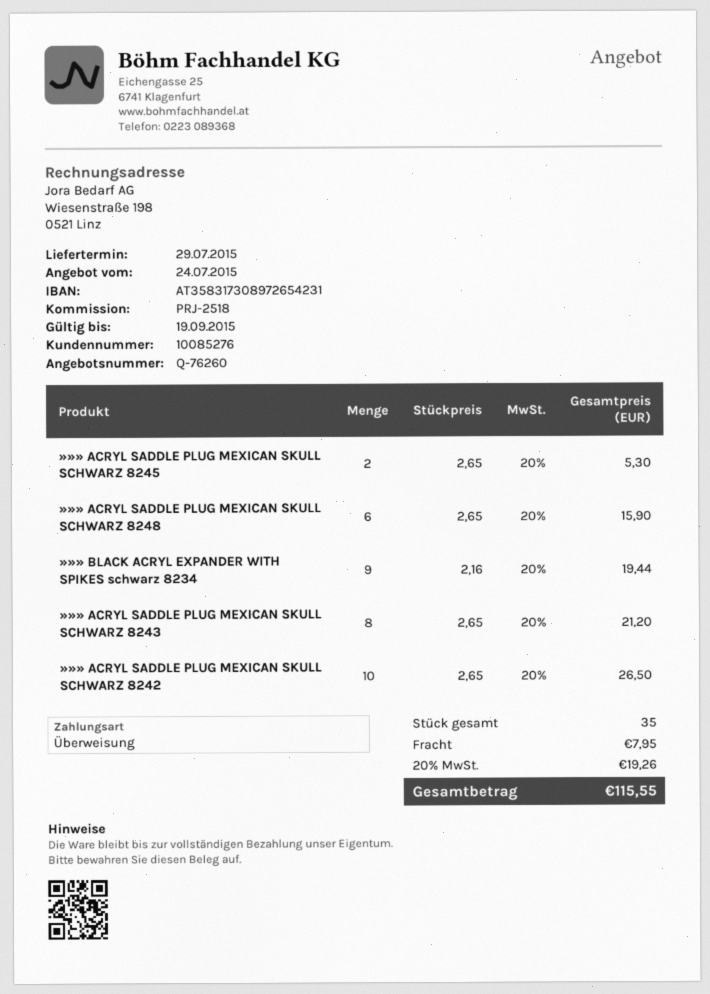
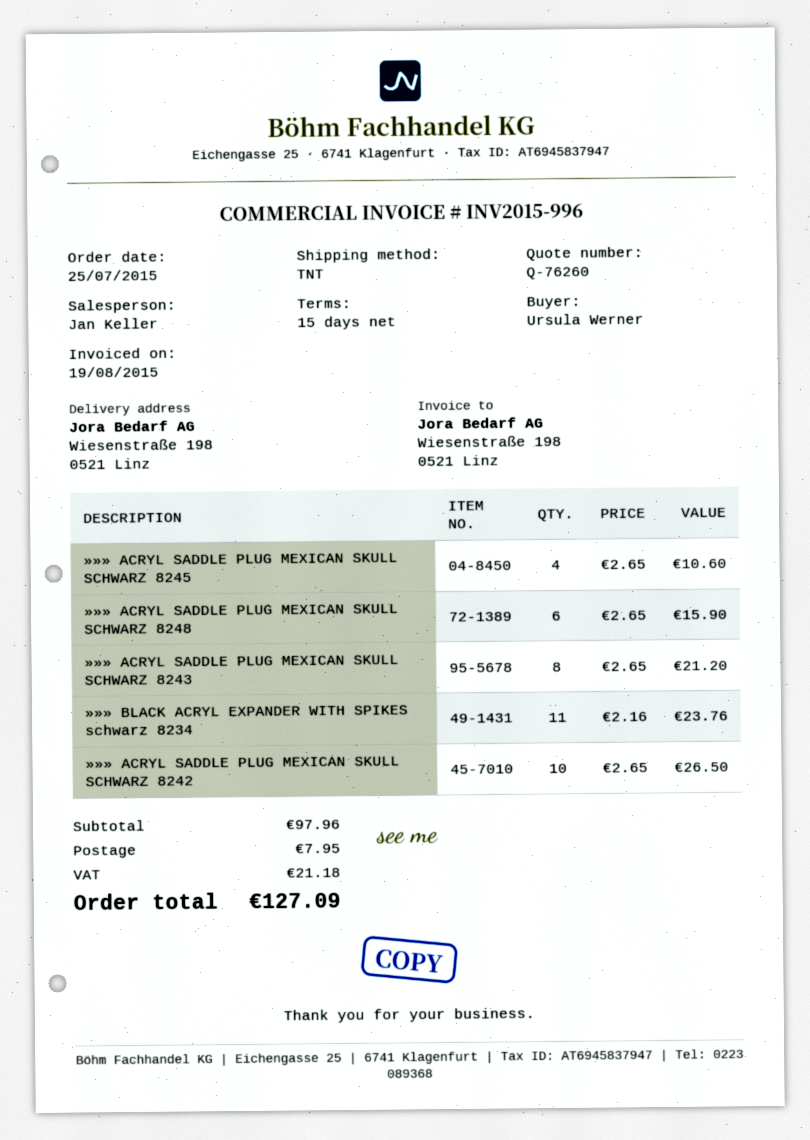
»»» ACRYL SADDLE PLUG MEXICAN SKULL SCHWARZ 8245: 2 x 2.65 = 5.30 -> 4 x 2.65 = 10.60
»»» BLACK ACRYL EXPANDER WITH SPIKES schwarz 8234: 9 x 2.16 = 19.44 -> 11 x 2.16 = 23.76
tax: 19.26 -> 21.18
total: 115.55 -> 127.09

